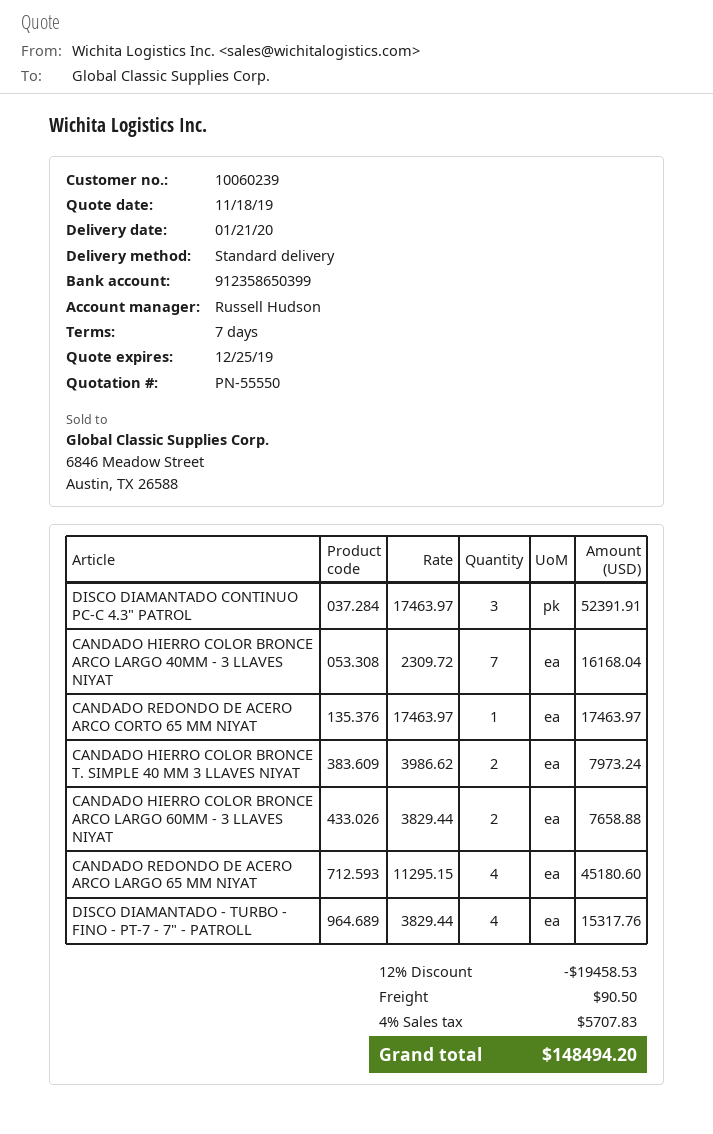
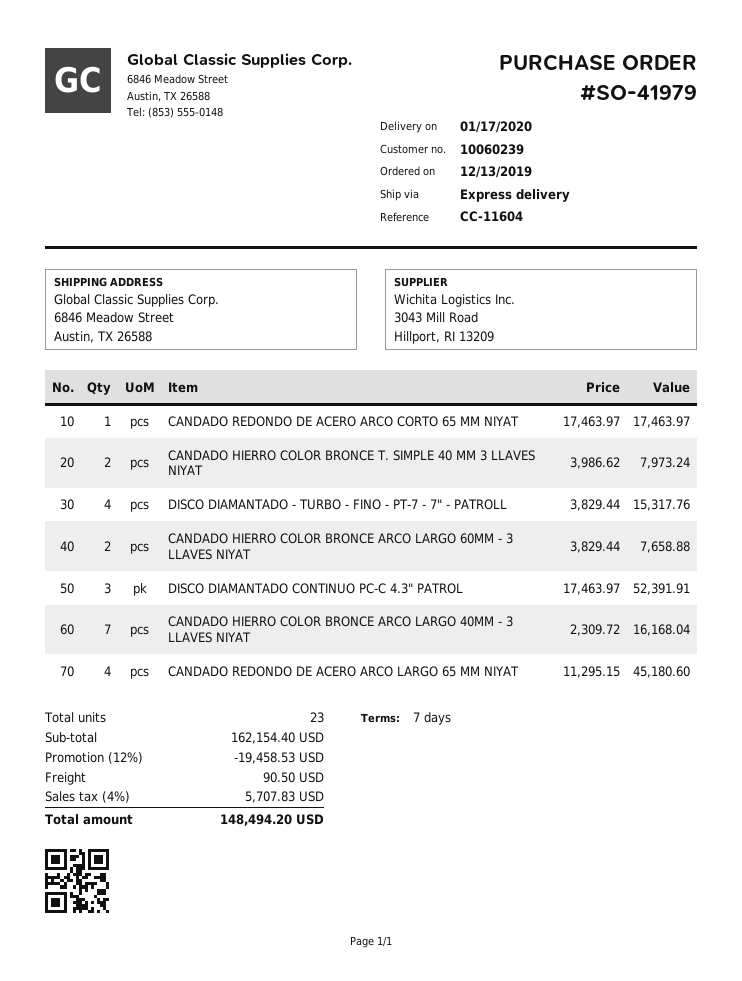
delivery date: 2020-01-21 -> 2020-01-17
shipping method: standard -> express

